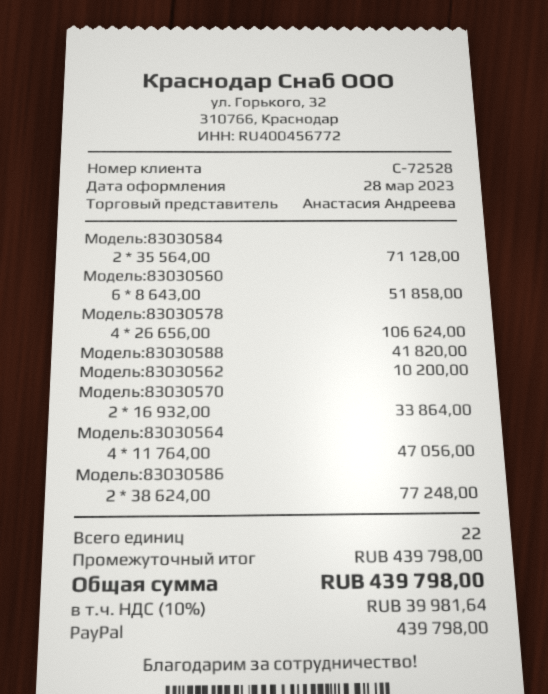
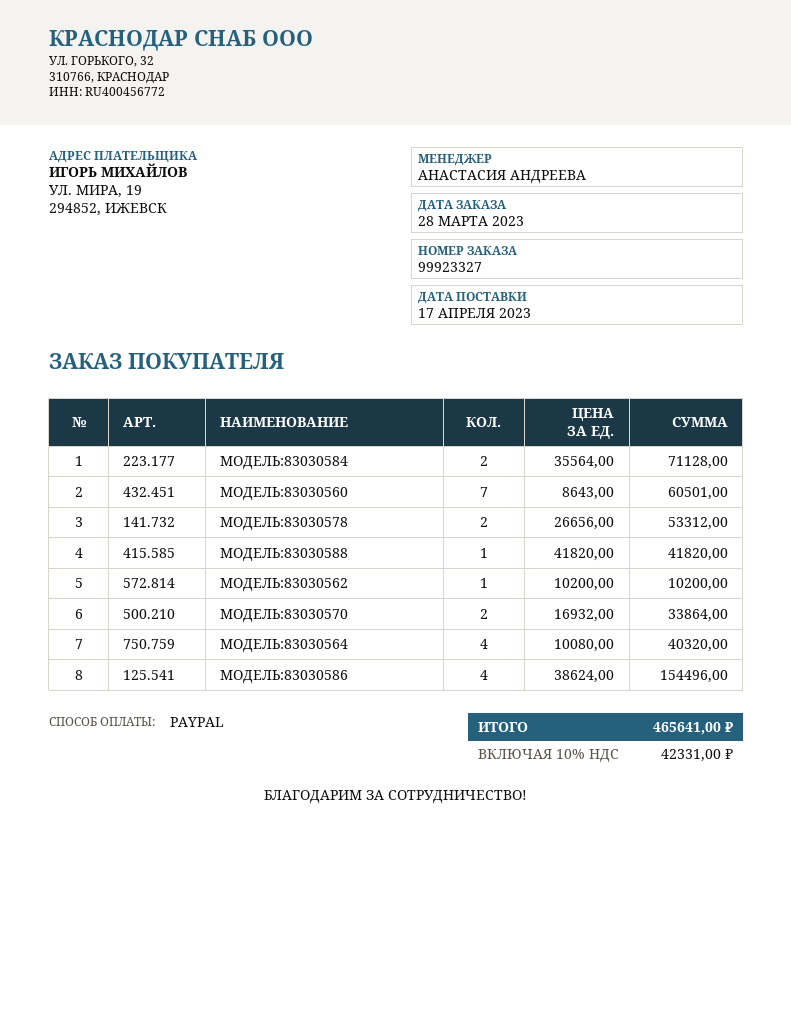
Модель:83030560: 6 x 8643.00 = 51858.00 -> 7 x 8643.00 = 60501.00
Модель:83030578: 4 x 26656.00 = 106624.00 -> 2 x 26656.00 = 53312.00
Модель:83030564: 4 x 11764.00 = 47056.00 -> 4 x 10080.00 = 40320.00
Модель:83030586: 2 x 38624.00 = 77248.00 -> 4 x 38624.00 = 154496.00
tax: 10% = 39981.64 -> 10% = 42331.00
total: 439798.00 -> 465641.00

